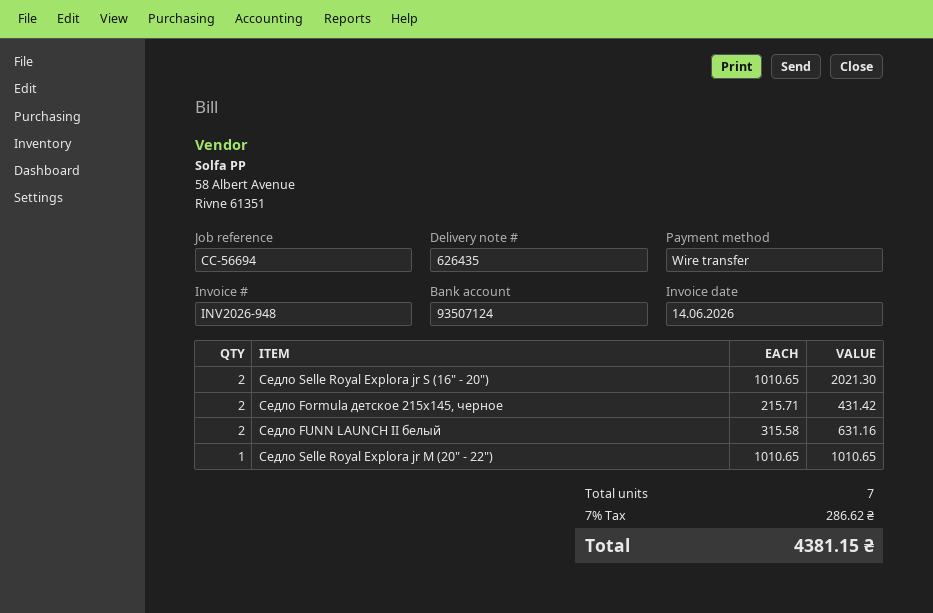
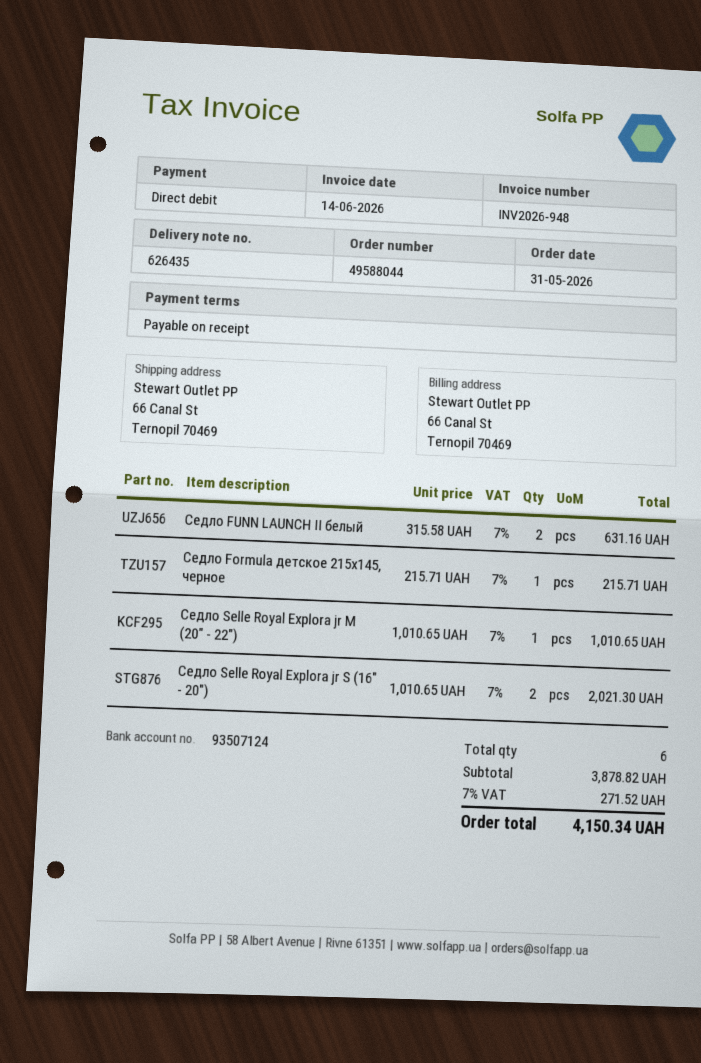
payment method: bank transfer -> direct debit
Седло Formula детское 215x145, черное: 2 x 215.71 = 431.42 -> 1 x 215.71 = 215.71
total quantity: 7 -> 6
tax: 7% = 286.62 -> 7% = 271.52
total: 4381.15 -> 4150.34

